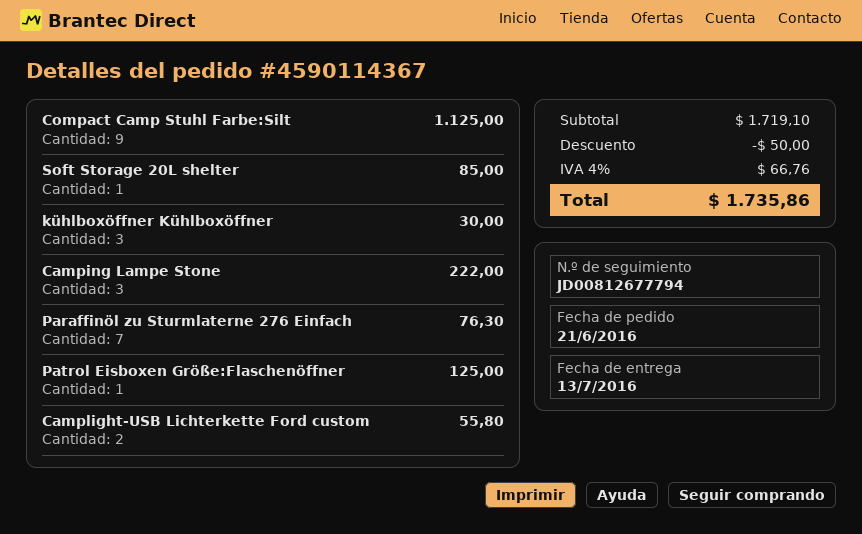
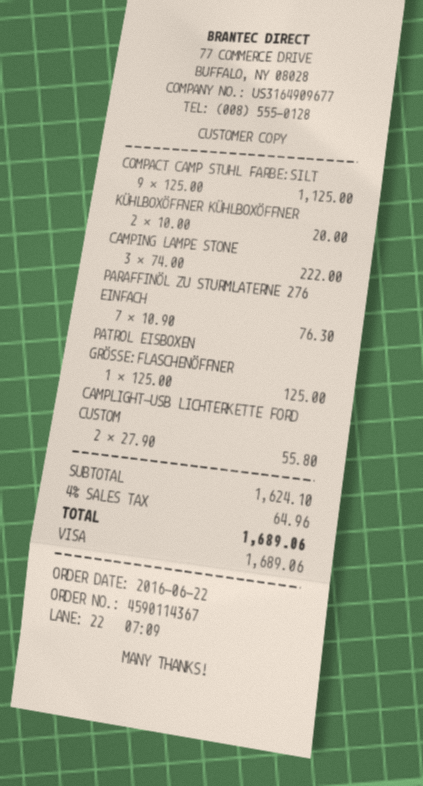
order date: 2016-06-21 -> 2016-06-22
Soft Storage 20L shelter: 1 for 85.00 -> none
kühlboxöffner Kühlboxöffner: 3 for 30.00 -> 2 for 20.00
subtotal: 1719.10 -> 1624.10
discount: 50.00 -> none
tax: 4% = 66.76 -> 4% = 64.96
total: 1735.86 -> 1689.06

